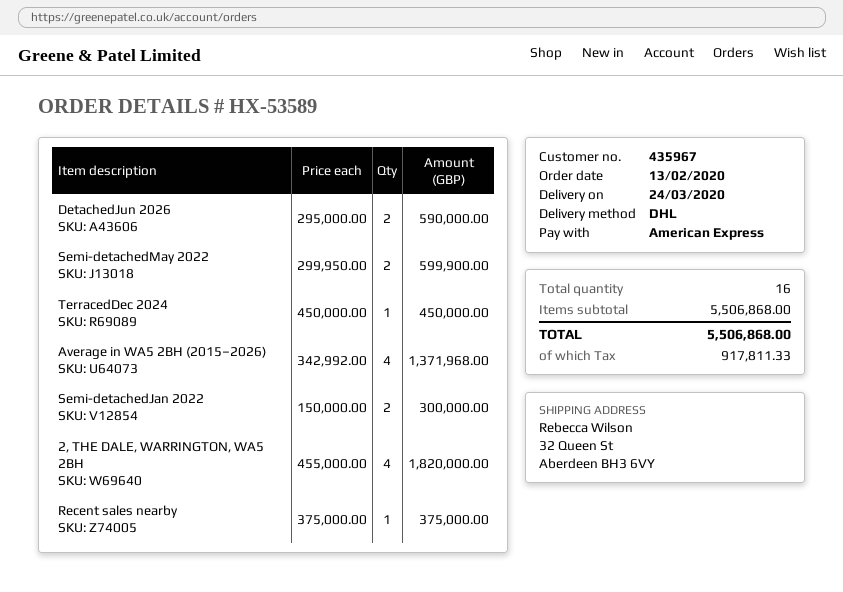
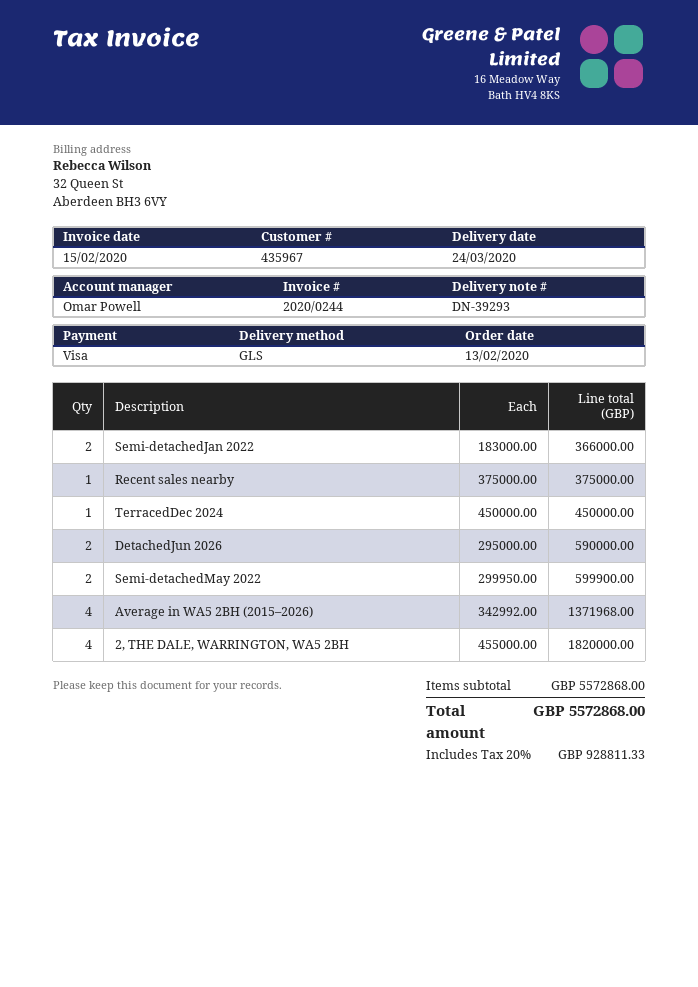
payment method: American Express -> Visa
shipping method: DHL -> GLS
Semi-detachedJan 2022: 2 x 150000.00 = 300000.00 -> 2 x 183000.00 = 366000.00
subtotal: 5506868.00 -> 5572868.00
tax: 917811.33 -> 928811.33
total: 5506868.00 -> 5572868.00

